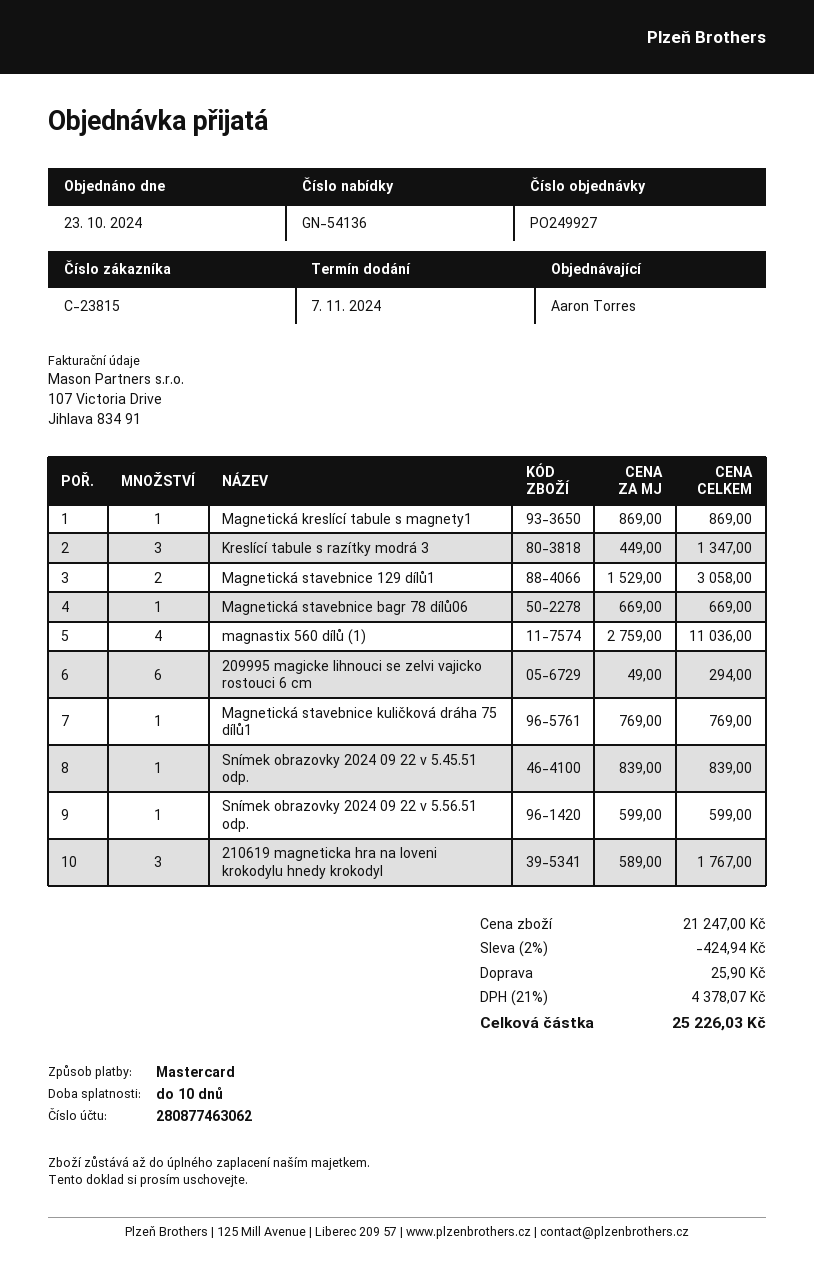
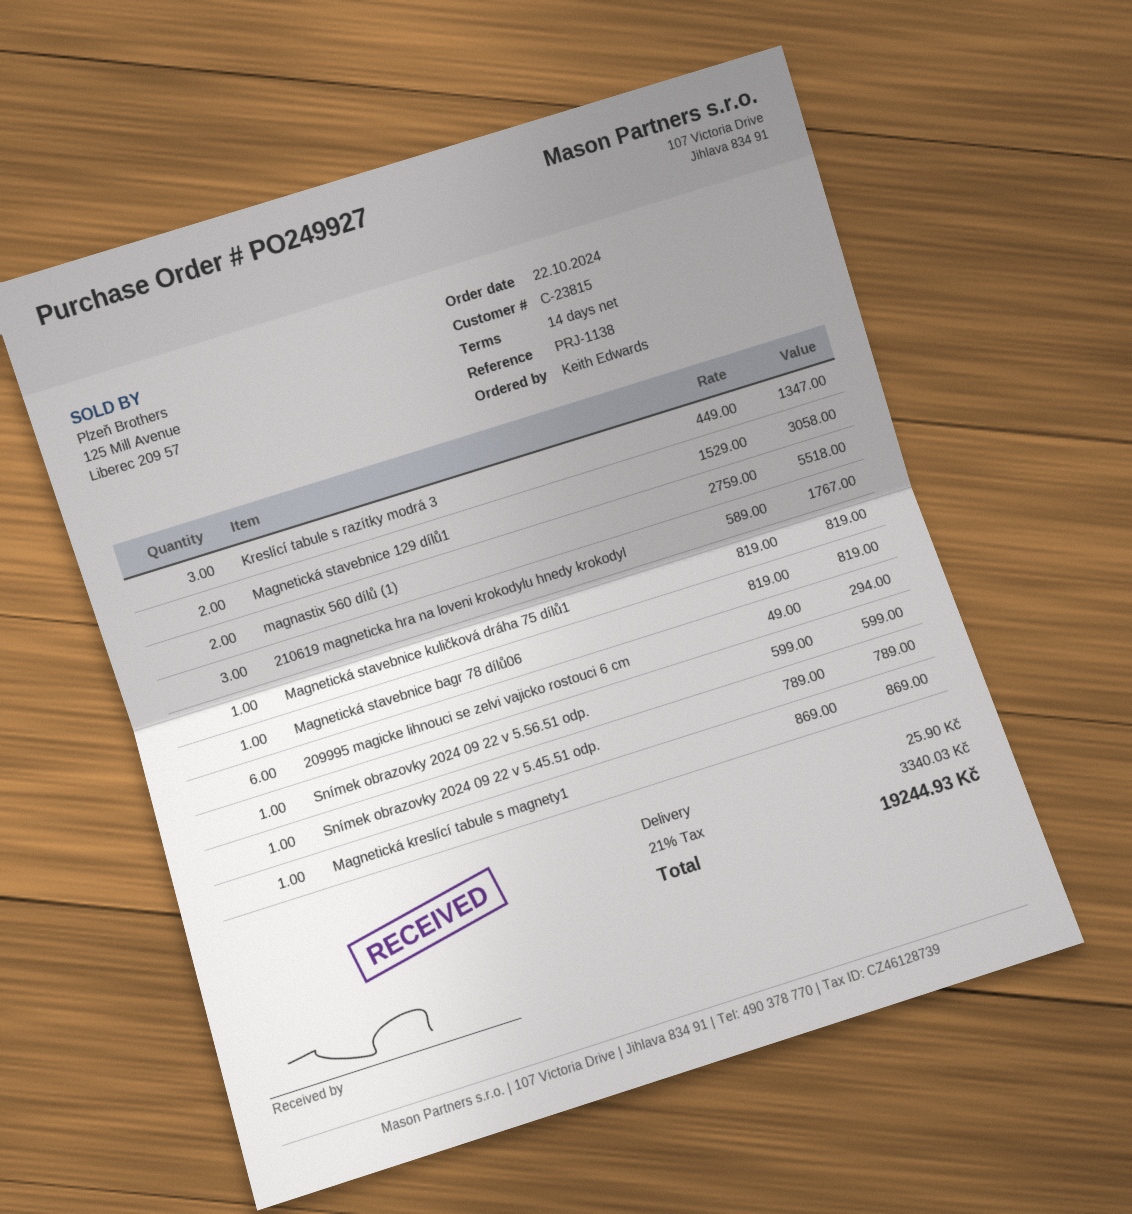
order date: 2024-10-23 -> 2024-10-22
payment terms: 10 days -> 14 days
ordered by: Aaron Torres -> Keith Edwards
Magnetická stavebnice bagr 78 dílů06: 1 x 669.00 = 669.00 -> 1 x 819.00 = 819.00
magnastix 560 dílů (1): 4 x 2759.00 = 11036.00 -> 2 x 2759.00 = 5518.00
Magnetická stavebnice kuličková dráha 75 dílů1: 1 x 769.00 = 769.00 -> 1 x 819.00 = 819.00
Snímek obrazovky 2024 09 22 v 5.45.51 odp.: 1 x 839.00 = 839.00 -> 1 x 789.00 = 789.00
discount: 2% = 424.94 -> none
tax: 21% = 4378.07 -> 21% = 3340.03
total: 25226.03 -> 19244.93

